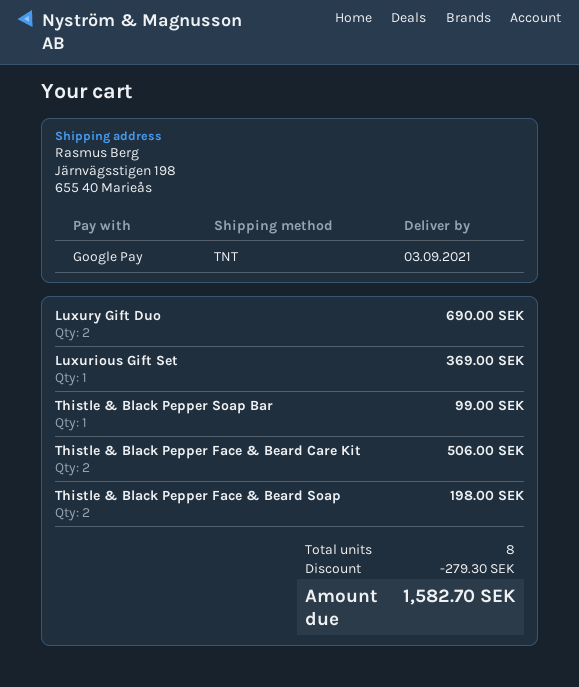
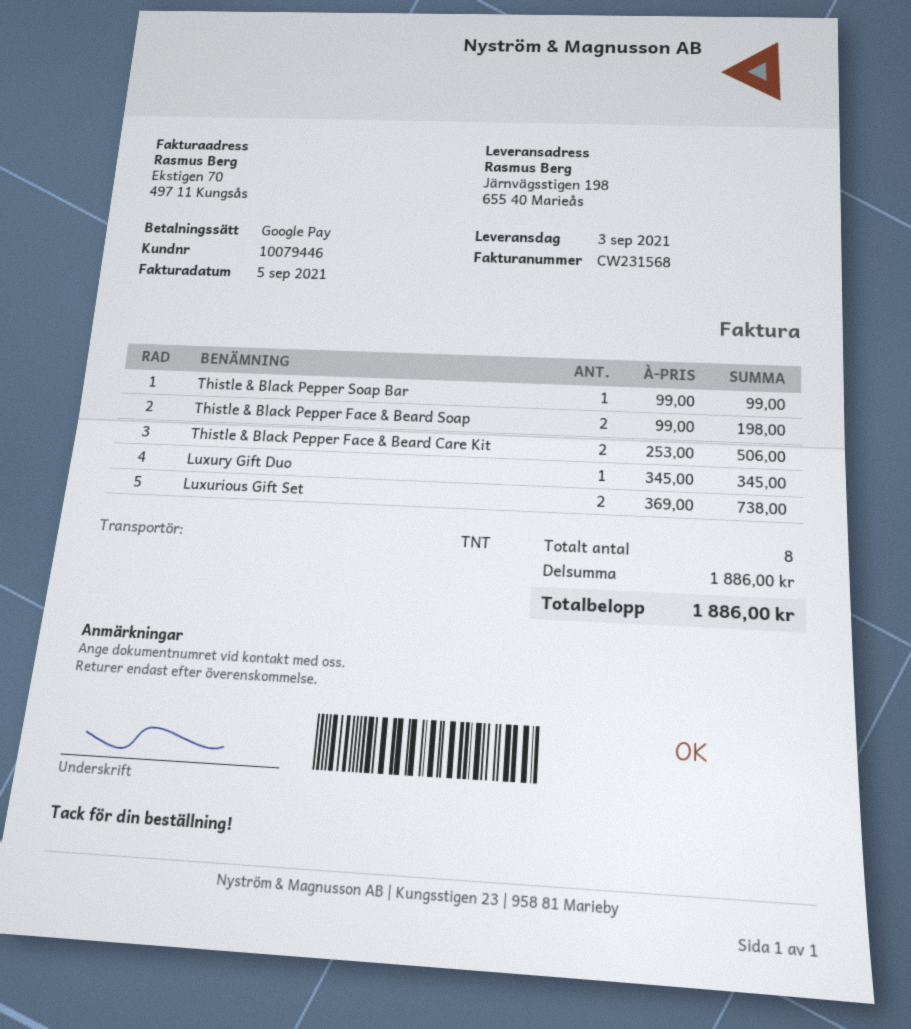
Luxury Gift Duo: 2 for 690.00 -> 1 for 345.00
Luxurious Gift Set: 1 for 369.00 -> 2 for 738.00
discount: 279.30 -> none
total: 1582.70 -> 1886.00

